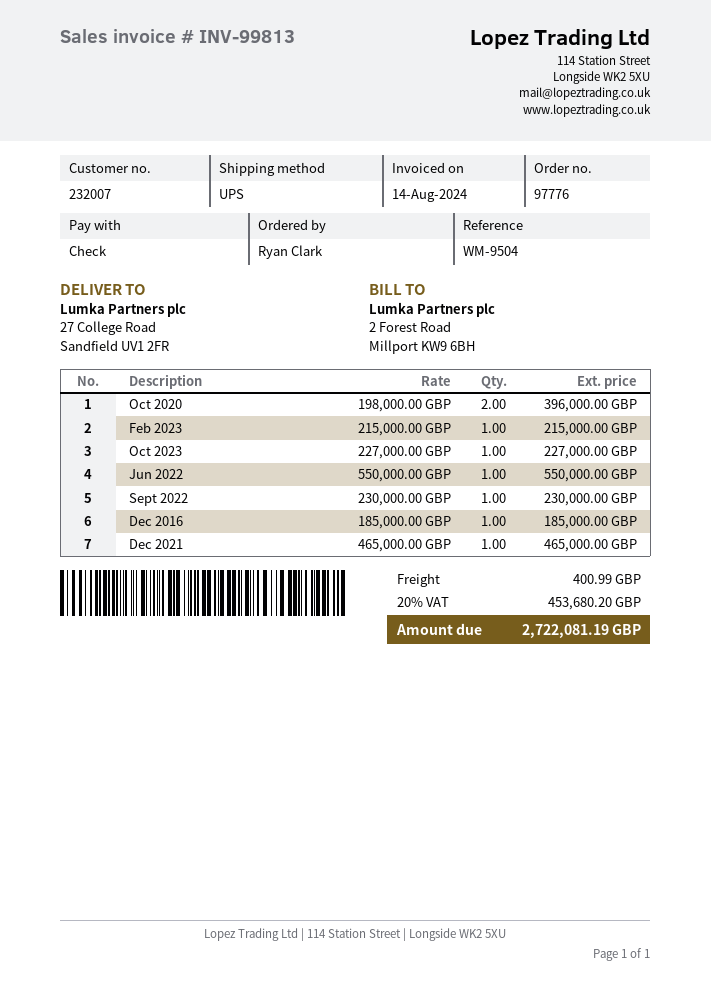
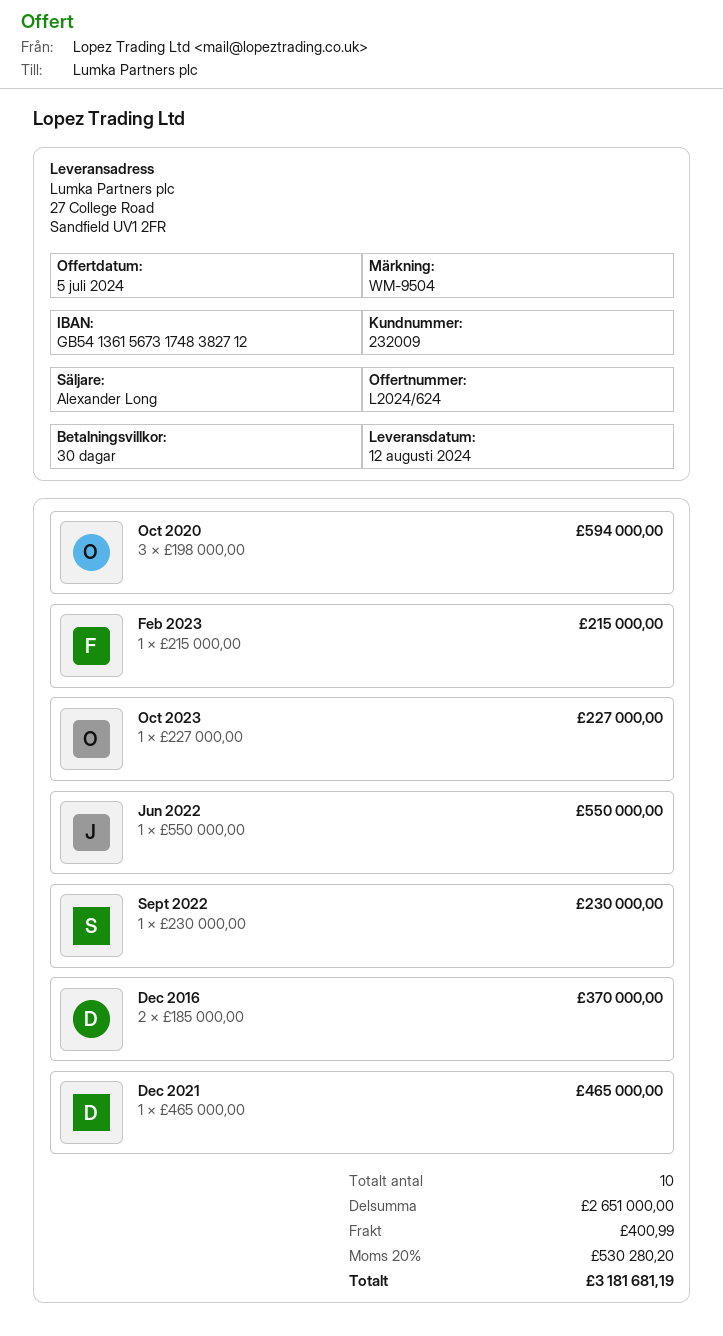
customer number: 232007 -> 232009
Oct 2020: 2 x 198000.00 = 396000.00 -> 3 x 198000.00 = 594000.00
Dec 2016: 1 x 185000.00 = 185000.00 -> 2 x 185000.00 = 370000.00
tax: 20% = 453680.20 -> 20% = 530280.20
total: 2722081.19 -> 3181681.19

